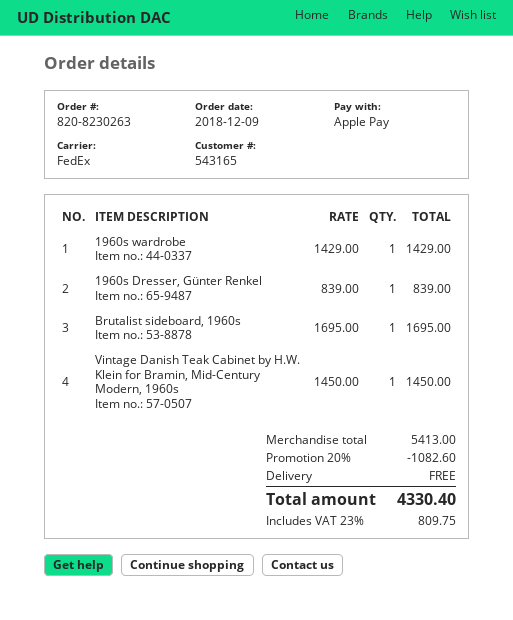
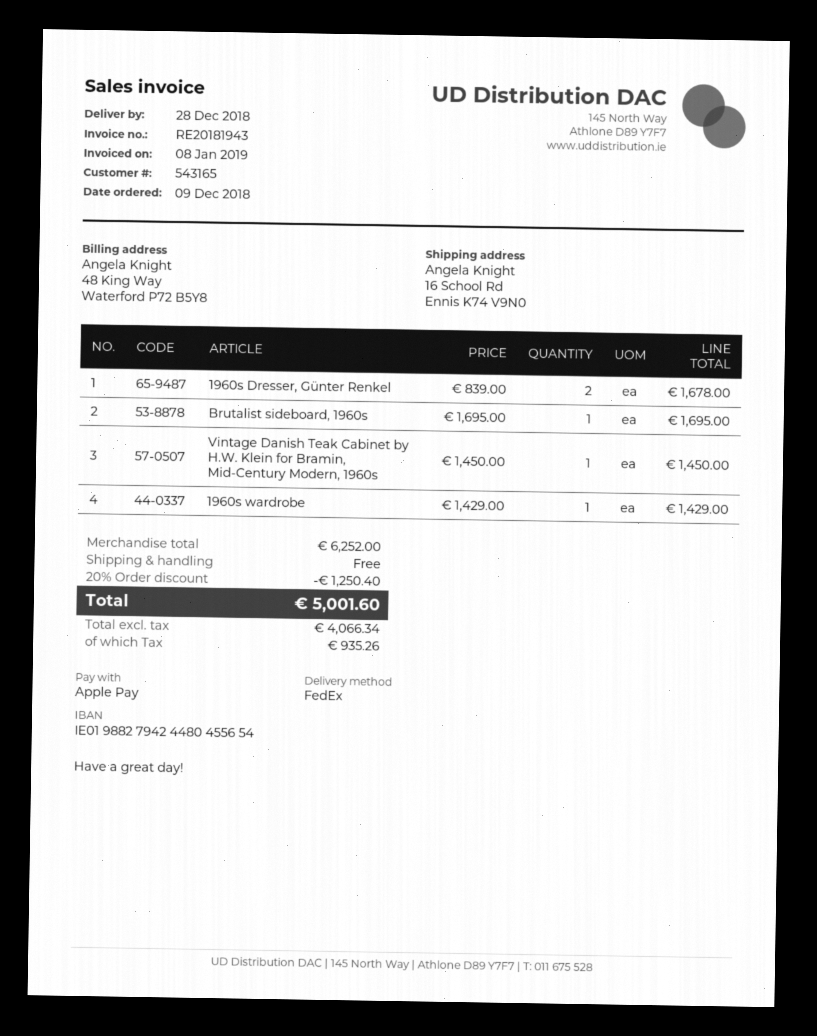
1960s Dresser, Günter Renkel: 1 x 839.00 = 839.00 -> 2 x 839.00 = 1678.00
subtotal: 5413.00 -> 6252.00
discount: 20% = 1082.60 -> 20% = 1250.40
tax: 809.75 -> 935.26
total: 4330.40 -> 5001.60

